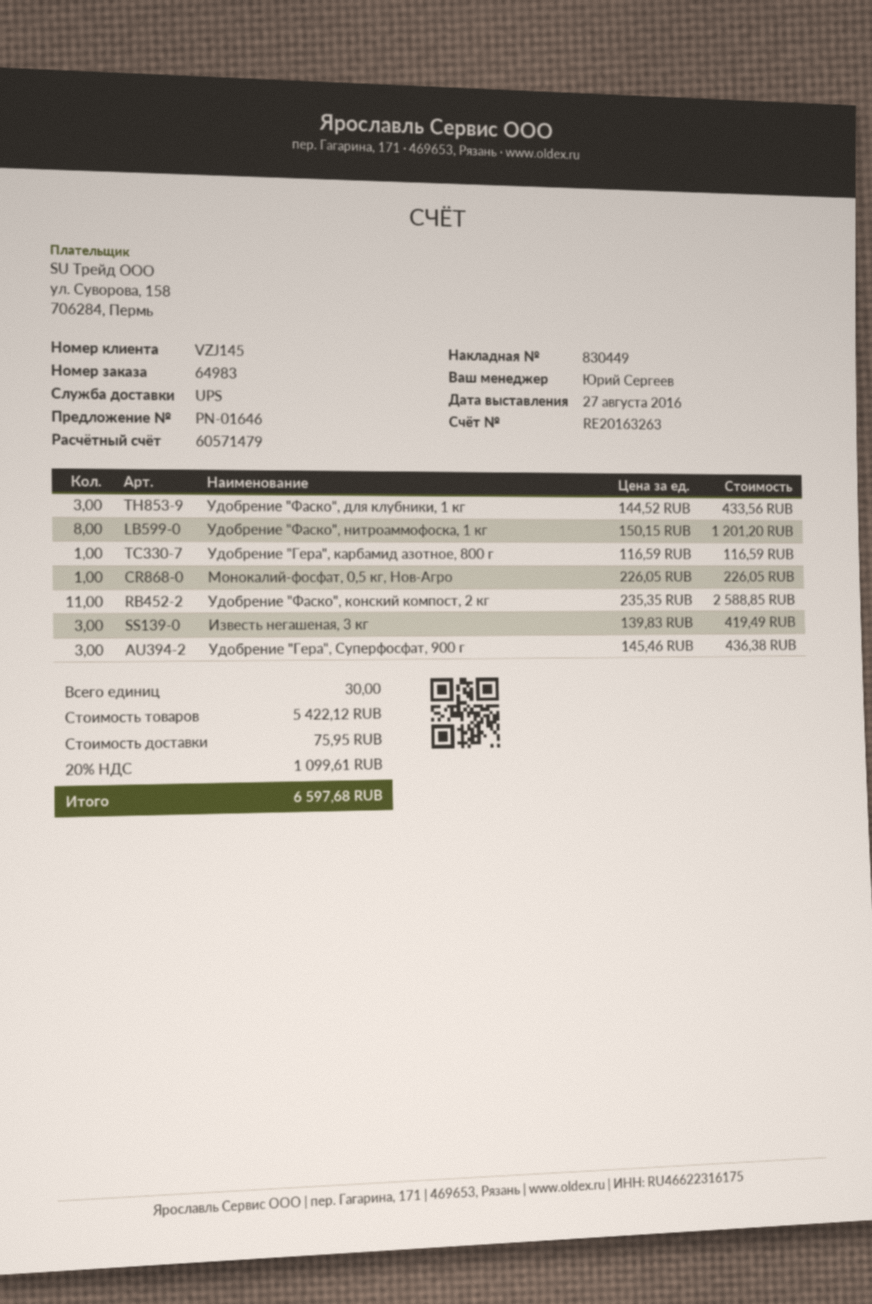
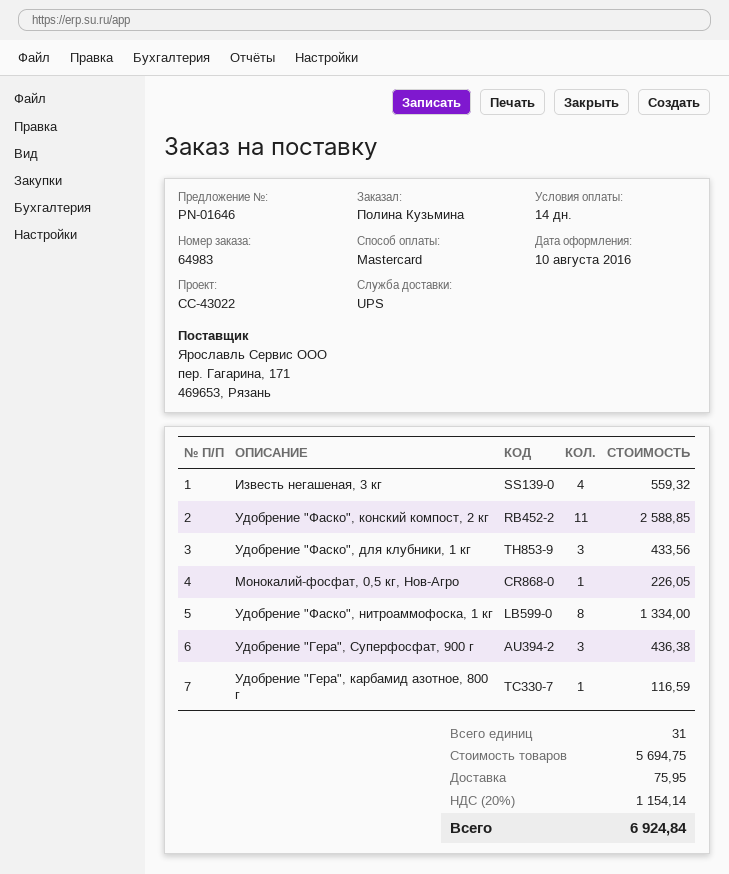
Удобрение "Фаско", нитроаммофоска, 1 кг: 8 for 1201.20 -> 8 for 1334.00
Известь негашеная, 3 кг: 3 for 419.49 -> 4 for 559.32
total quantity: 30 -> 31
subtotal: 5422.12 -> 5694.75
tax: 20% = 1099.61 -> 20% = 1154.14
total: 6597.68 -> 6924.84

